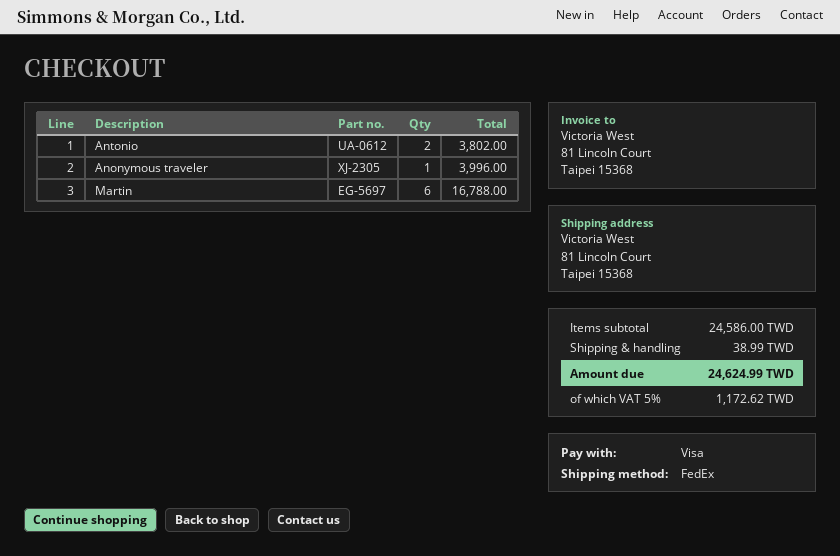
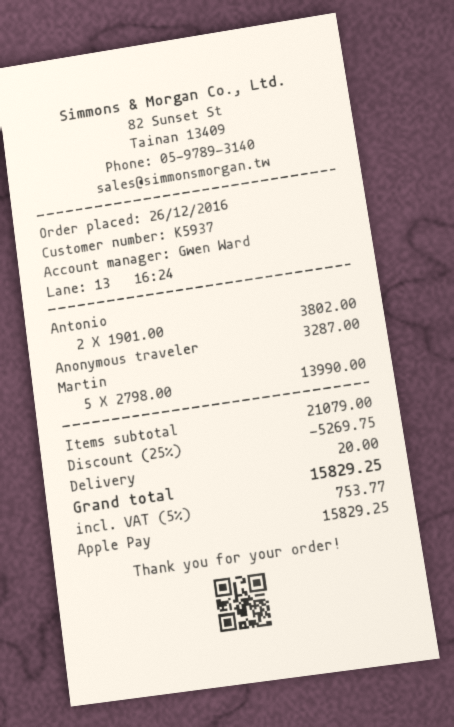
payment method: Visa -> Apple Pay
Anonymous traveler: 1 for 3996.00 -> 1 for 3287.00
Martin: 6 for 16788.00 -> 5 for 13990.00
subtotal: 24586.00 -> 21079.00
discount: none -> 25% = 5269.75
shipping: 38.99 -> 20.00
tax: 5% = 1172.62 -> 5% = 753.77
total: 24624.99 -> 15829.25

